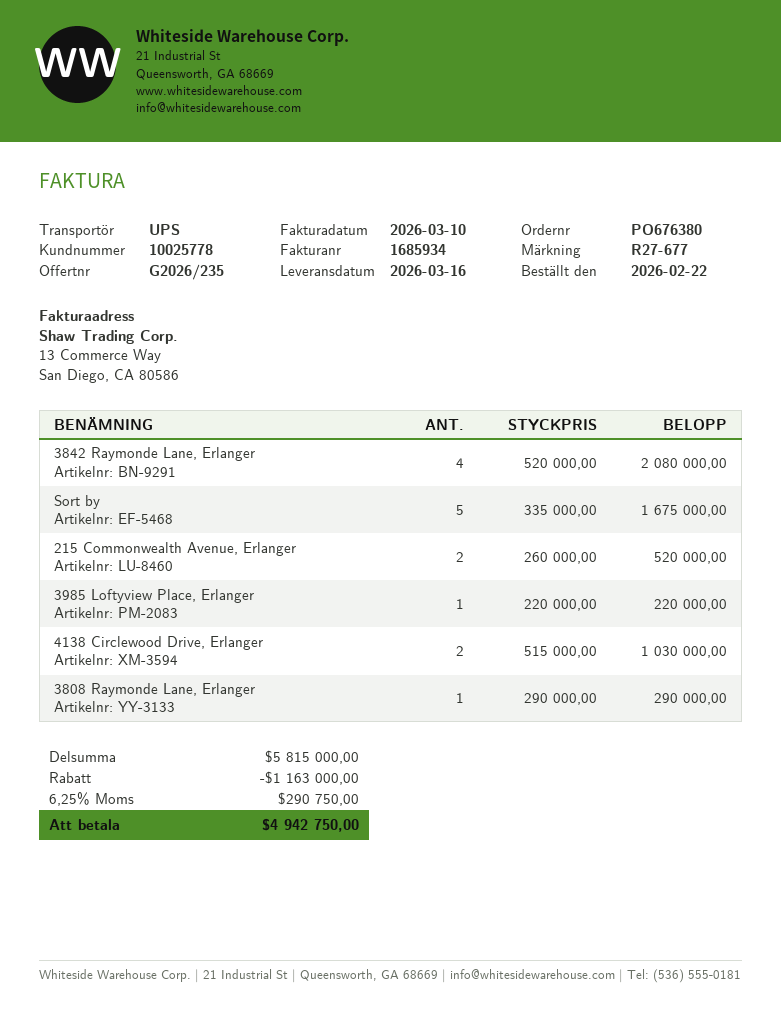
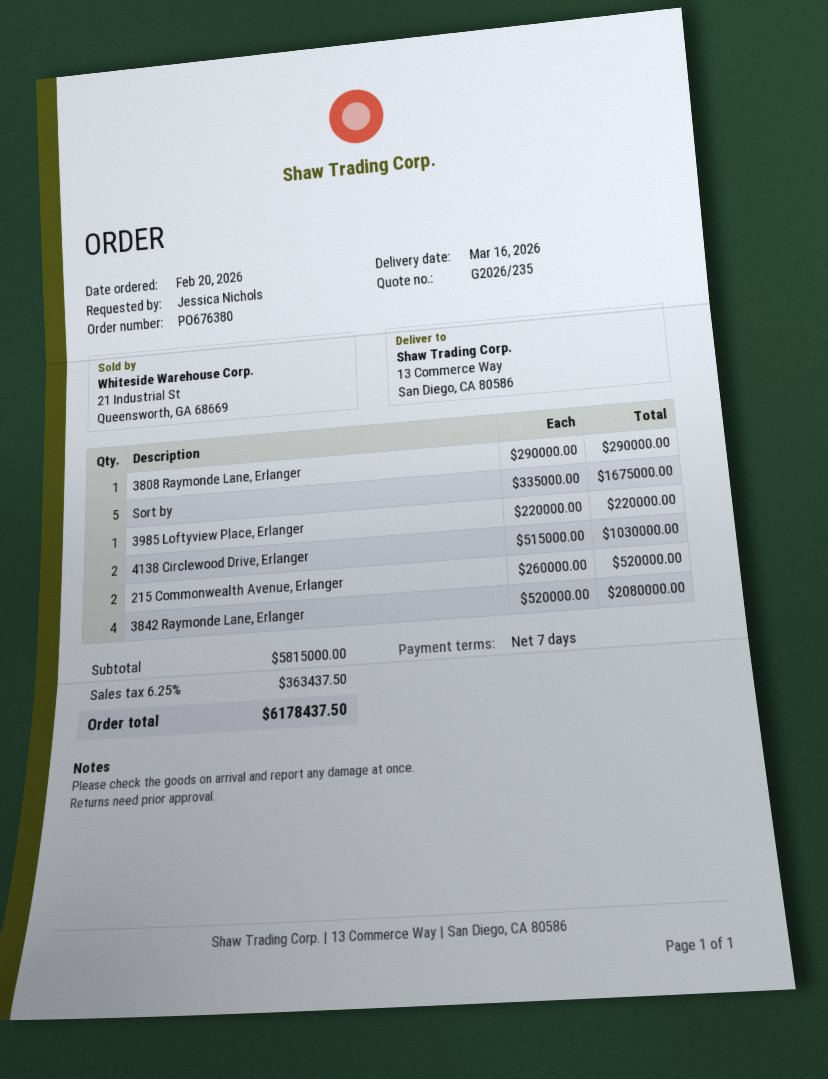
order date: 2026-02-22 -> 2026-02-20
discount: 1163000.00 -> none
tax: 6.25% = 290750.00 -> 6.25% = 363437.50
total: 4942750.00 -> 6178437.50

